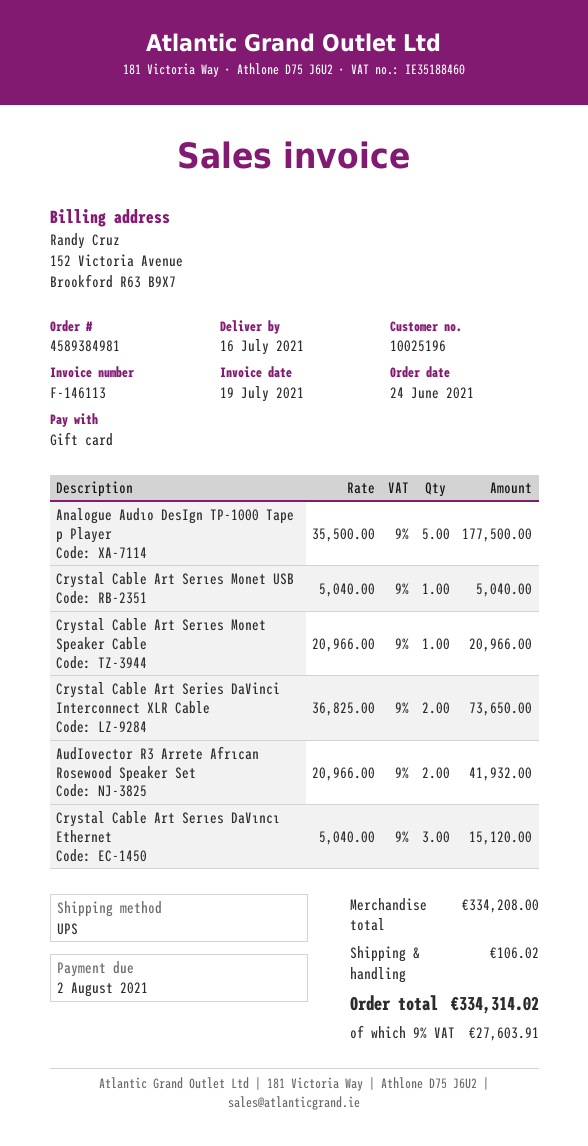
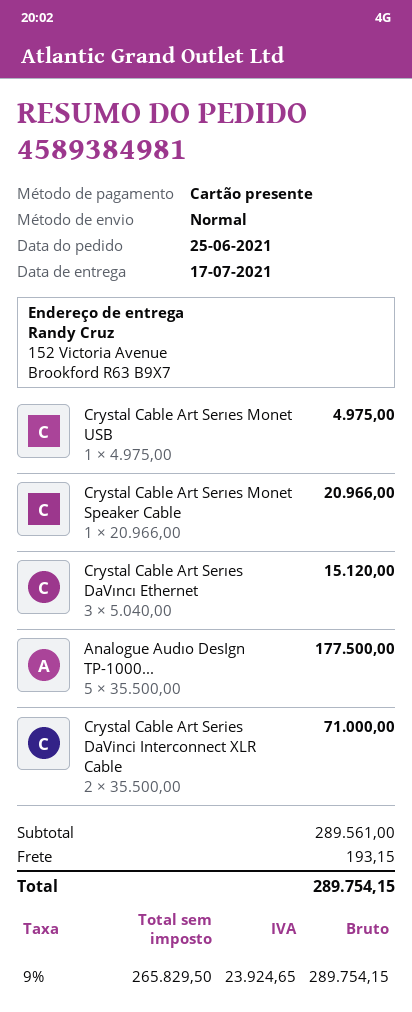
order date: 2021-06-24 -> 2021-06-25
delivery date: 2021-07-16 -> 2021-07-17
shipping method: UPS -> standard
Crystal Cable Art Serıes Monet USB: 1 x 5040.00 = 5040.00 -> 1 x 4975.00 = 4975.00
Crystal Cable Art Series DaVinci Interconnect XLR Cable: 2 x 36825.00 = 73650.00 -> 2 x 35500.00 = 71000.00
AudIovector R3 Arrete Afrıcan Rosewood Speaker Set: 2 x 20966.00 = 41932.00 -> none
subtotal: 334208.00 -> 289561.00
shipping: 106.02 -> 193.15
tax: 9% = 27603.91 -> 9% = 23924.65
total: 334314.02 -> 289754.15

